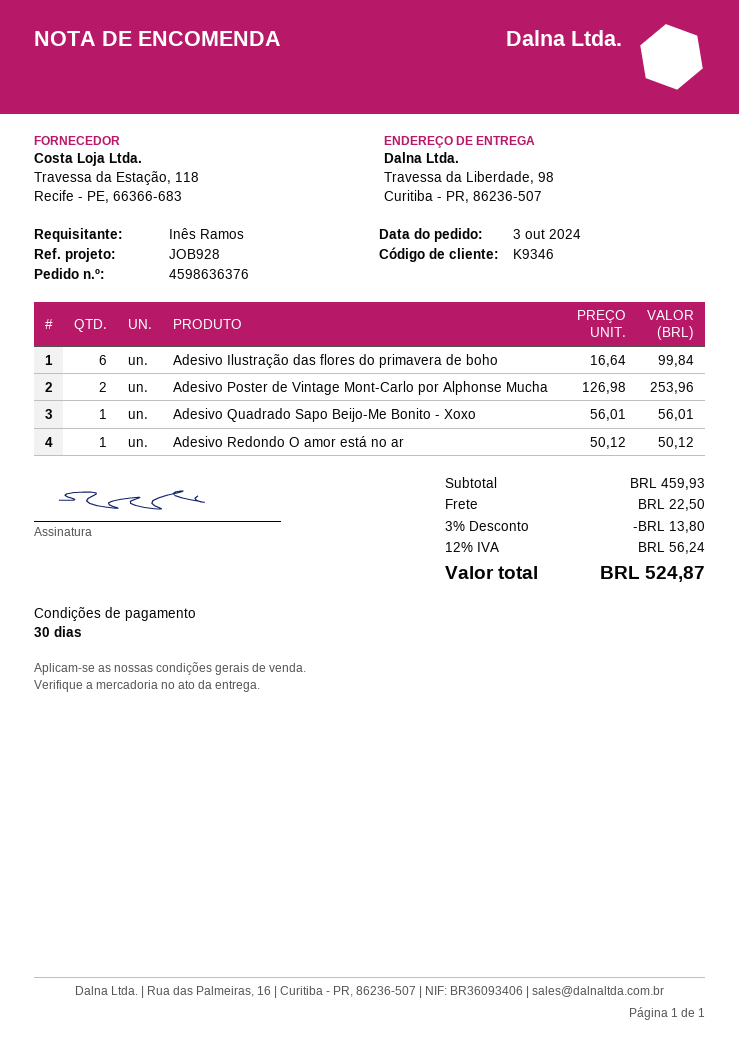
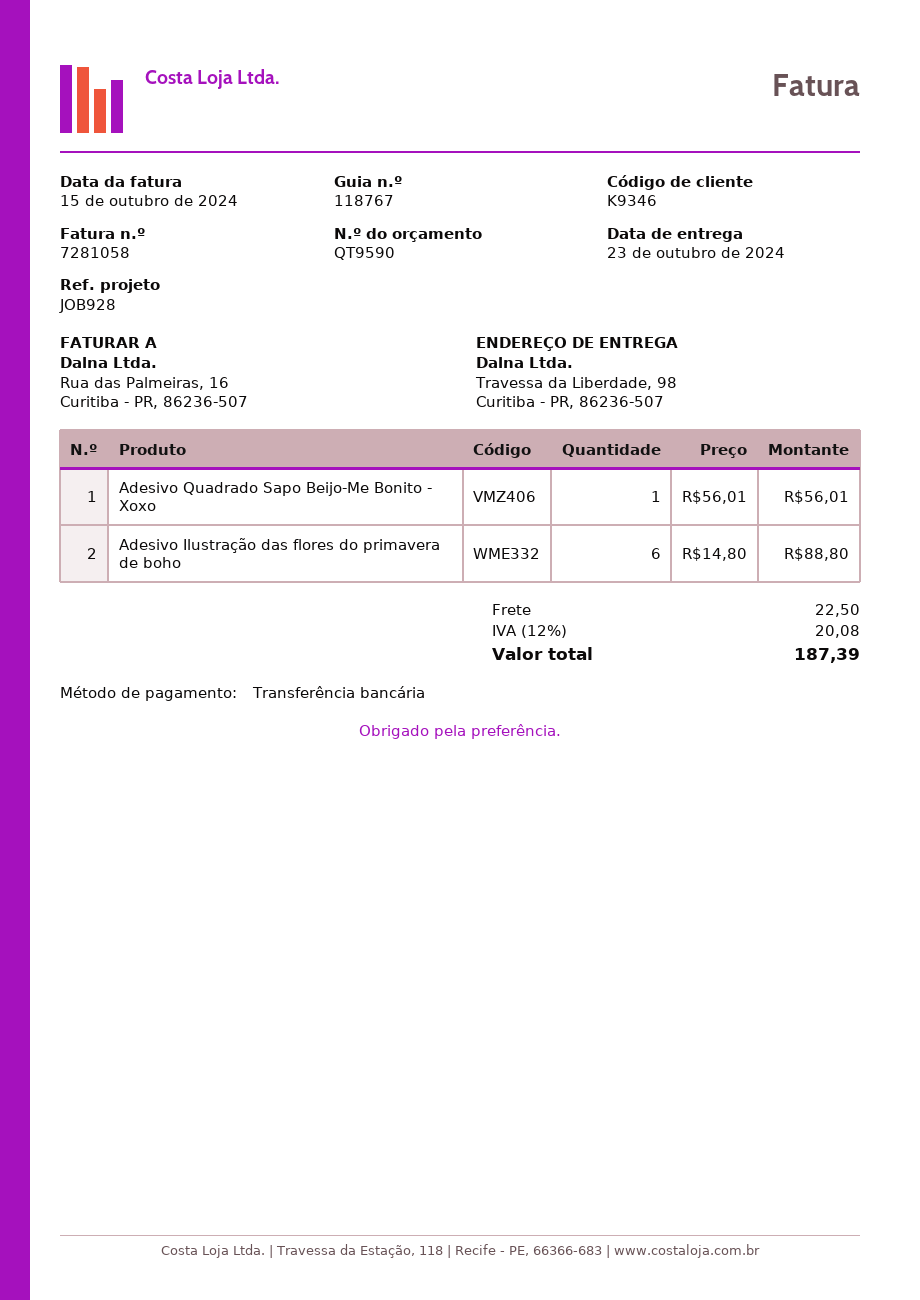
Adesivo Ilustração das flores do primavera de boho: 6 x 16.64 = 99.84 -> 6 x 14.80 = 88.80
Adesivo Poster de Vintage Mont-Carlo por Alphonse Mucha: 2 x 126.98 = 253.96 -> none
Adesivo Redondo O amor está no ar: 1 x 50.12 = 50.12 -> none
discount: 3% = 13.80 -> none
tax: 12% = 56.24 -> 12% = 20.08
total: 524.87 -> 187.39

